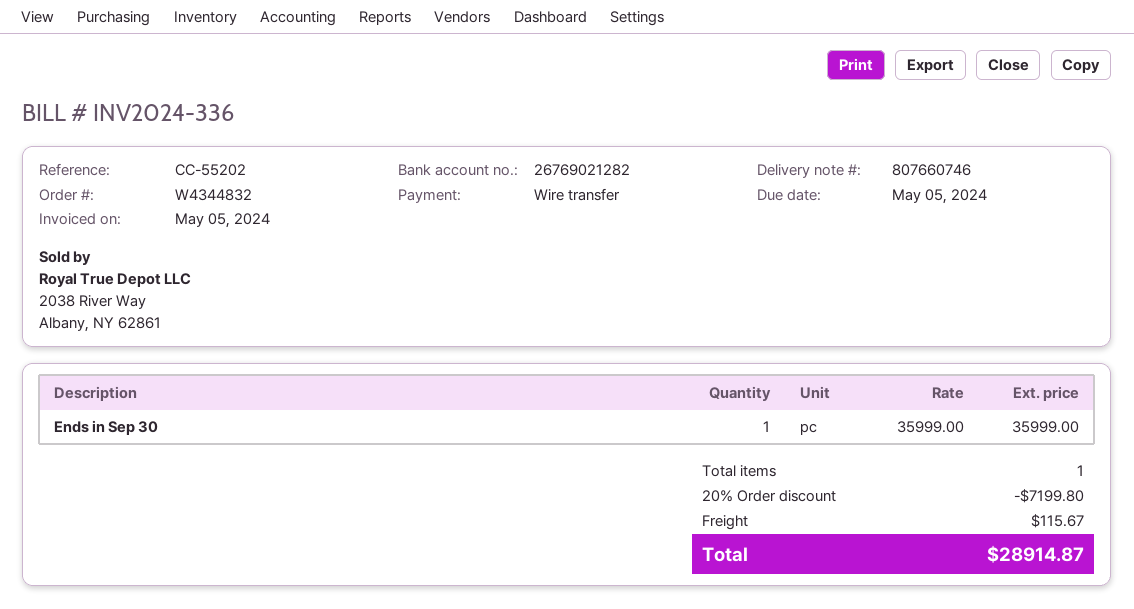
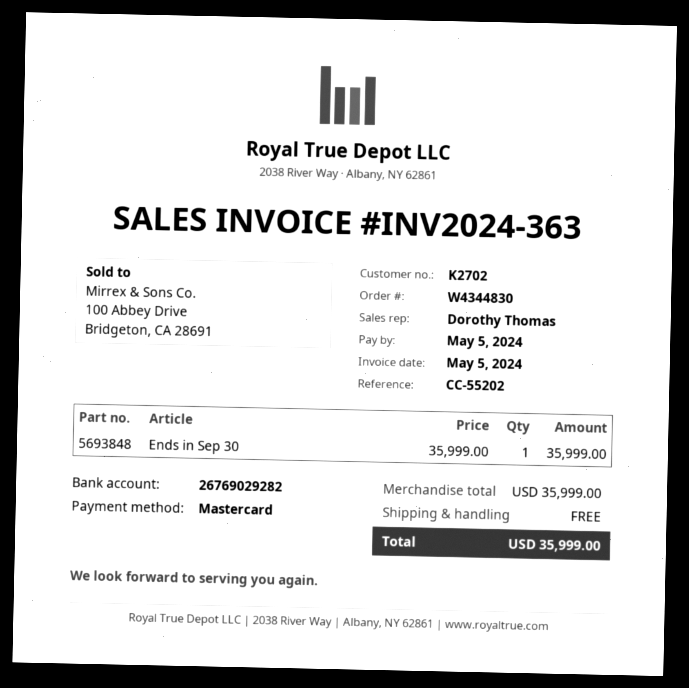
order number: W4344832 -> W4344830
invoice number: INV2024-336 -> INV2024-363
payment method: bank transfer -> Mastercard
bank account: 26769021282 -> 26769029282
discount: 20% = 7199.80 -> none
shipping: 115.67 -> 0.00
total: 28914.87 -> 35999.00

